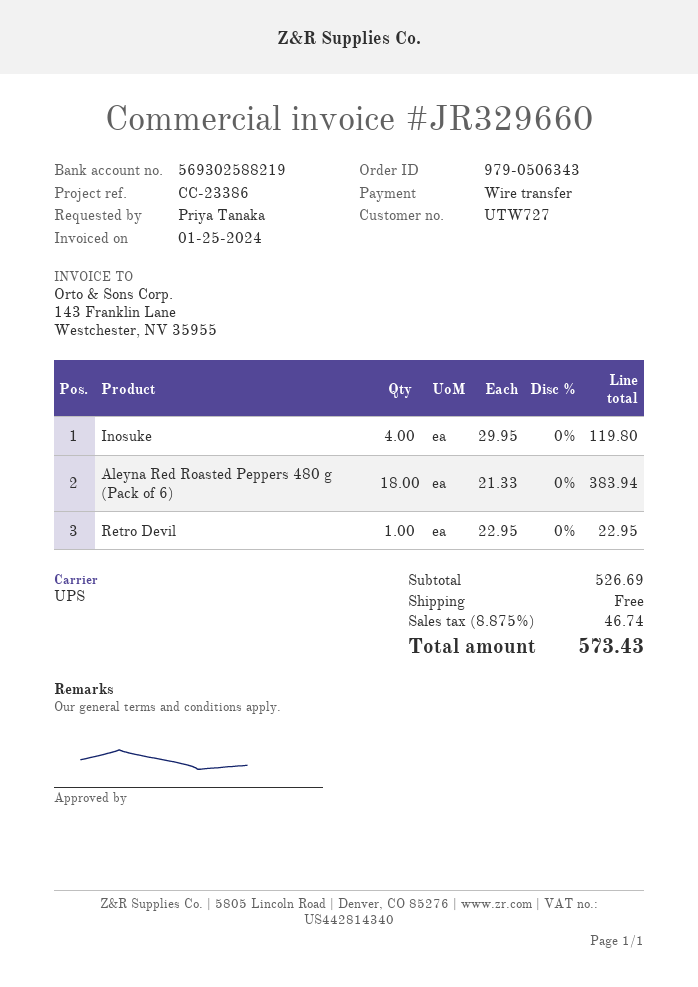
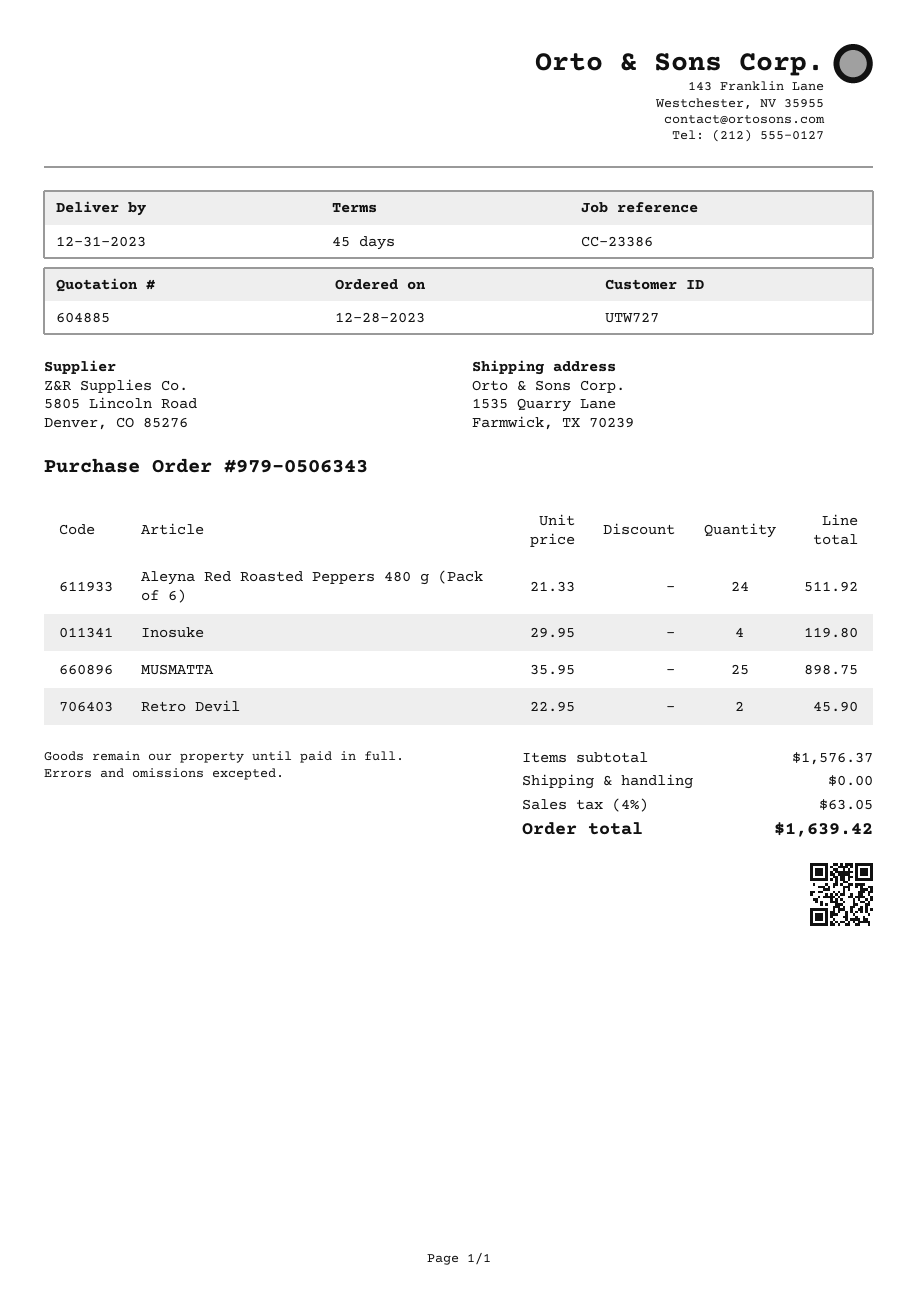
Aleyna Red Roasted Peppers 480 g (Pack of 6): 18 x 21.33 = 383.94 -> 24 x 21.33 = 511.92
Retro Devil: 1 x 22.95 = 22.95 -> 2 x 22.95 = 45.90
MUSMATTA: none -> 25 x 35.95 = 898.75
subtotal: 526.69 -> 1576.37
tax: 8.875% = 46.74 -> 4% = 63.05
total: 573.43 -> 1639.42

